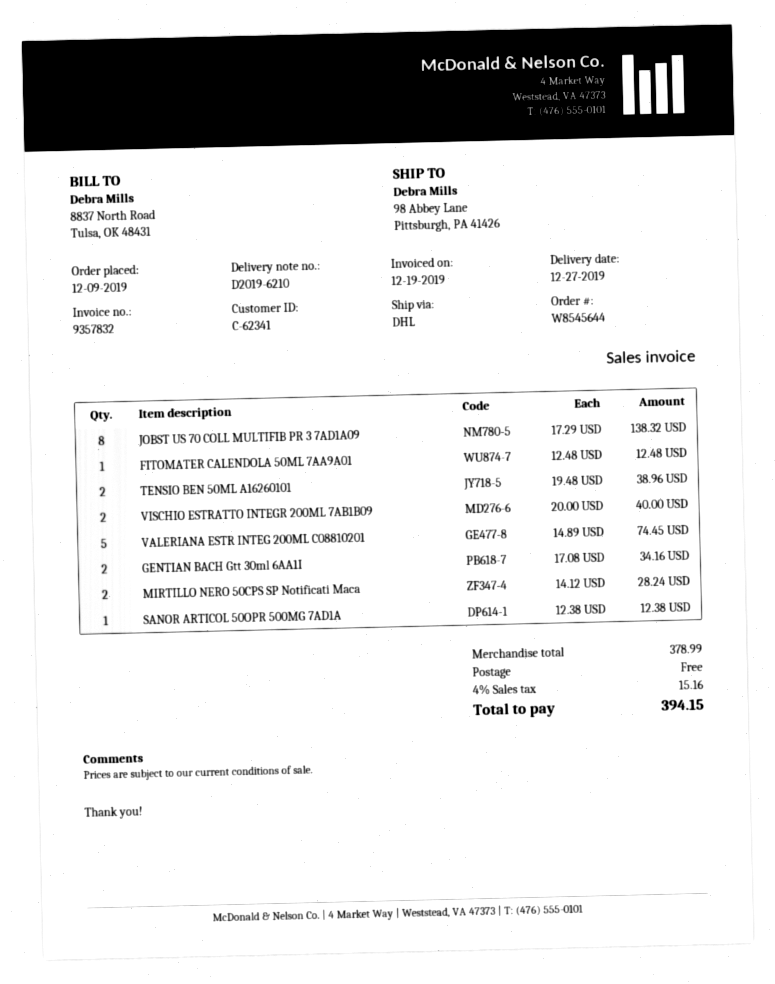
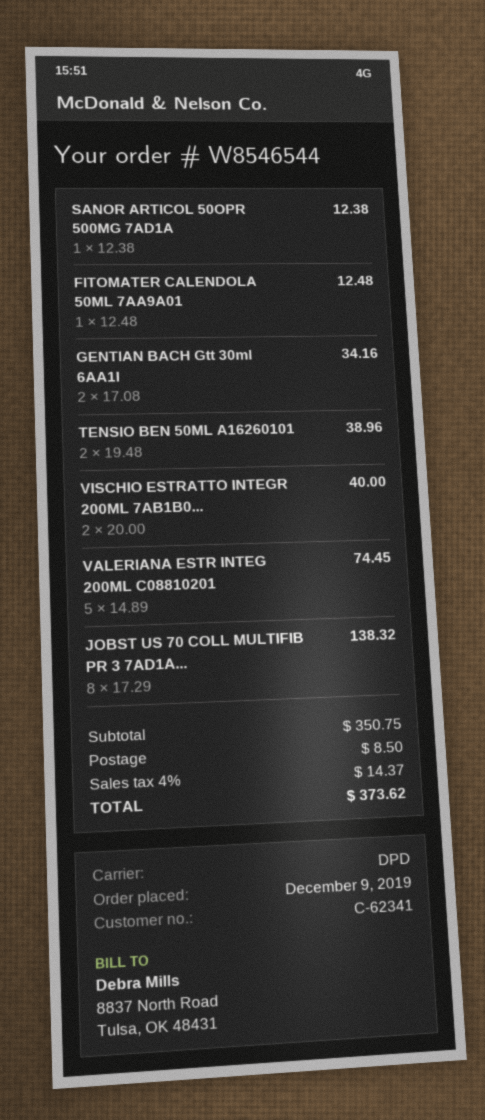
order number: W8545644 -> W8546544
shipping method: DHL -> DPD
MIRTILLO NERO 50CPS SP Notificati Maca: 2 x 14.12 = 28.24 -> none
subtotal: 378.99 -> 350.75
shipping: 0.00 -> 8.50
tax: 4% = 15.16 -> 4% = 14.37
total: 394.15 -> 373.62

